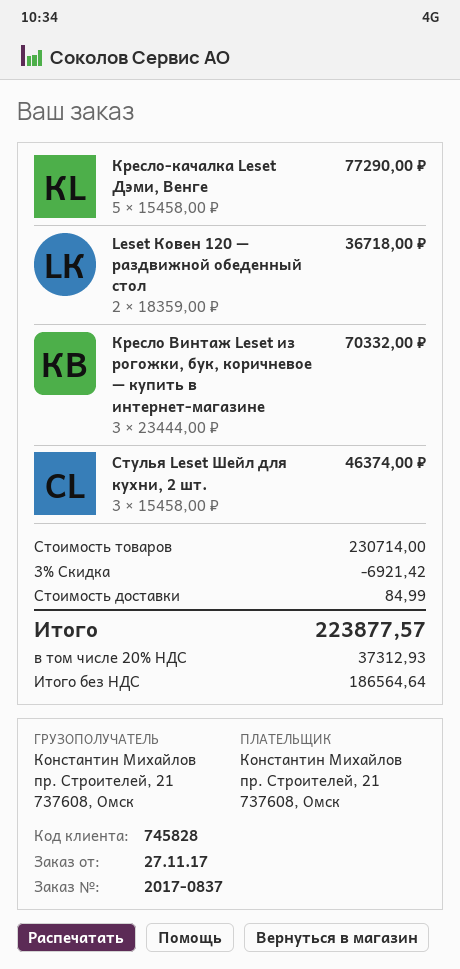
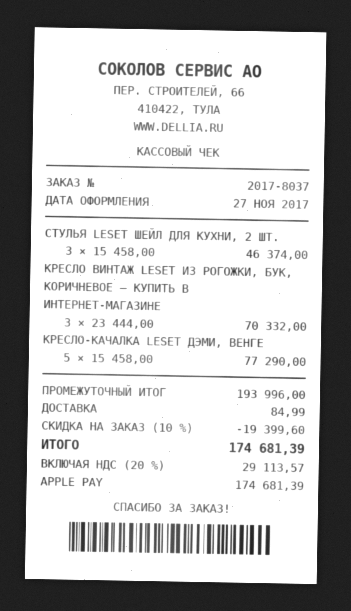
order number: 2017-0837 -> 2017-8037
Leset Ковен 120 — раздвижной обеденный стол: 2 x 18359.00 = 36718.00 -> none
subtotal: 230714.00 -> 193996.00
discount: 3% = 6921.42 -> 10% = 19399.60
tax: 20% = 37312.93 -> 20% = 29113.57
total: 223877.57 -> 174681.39

